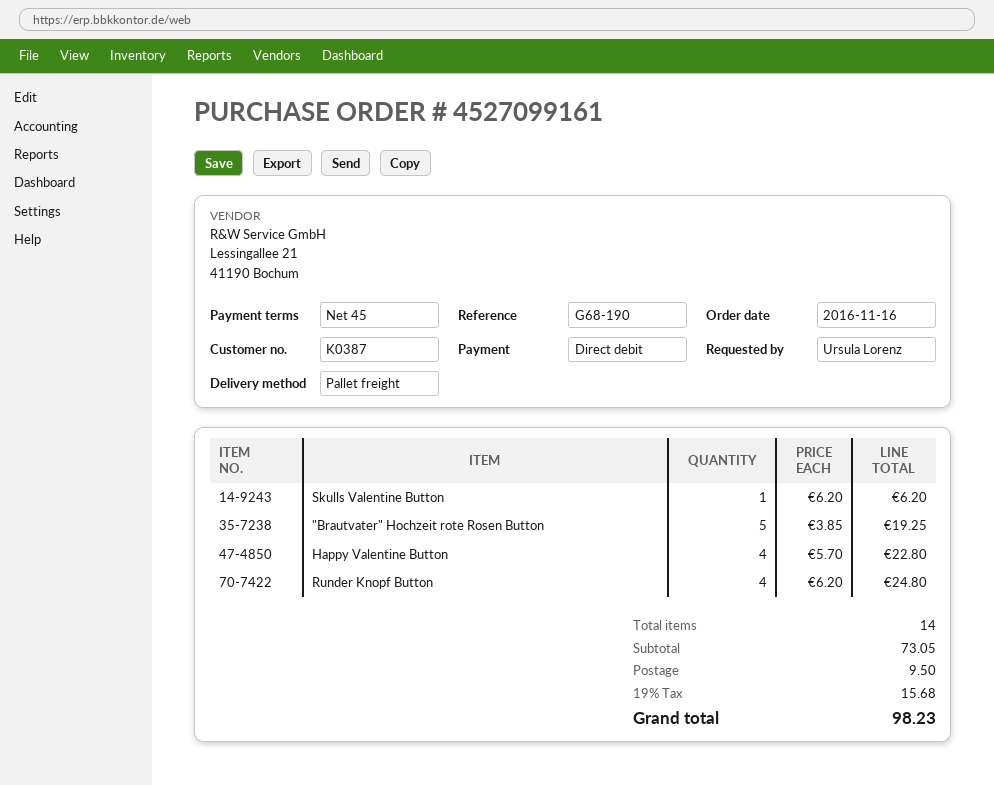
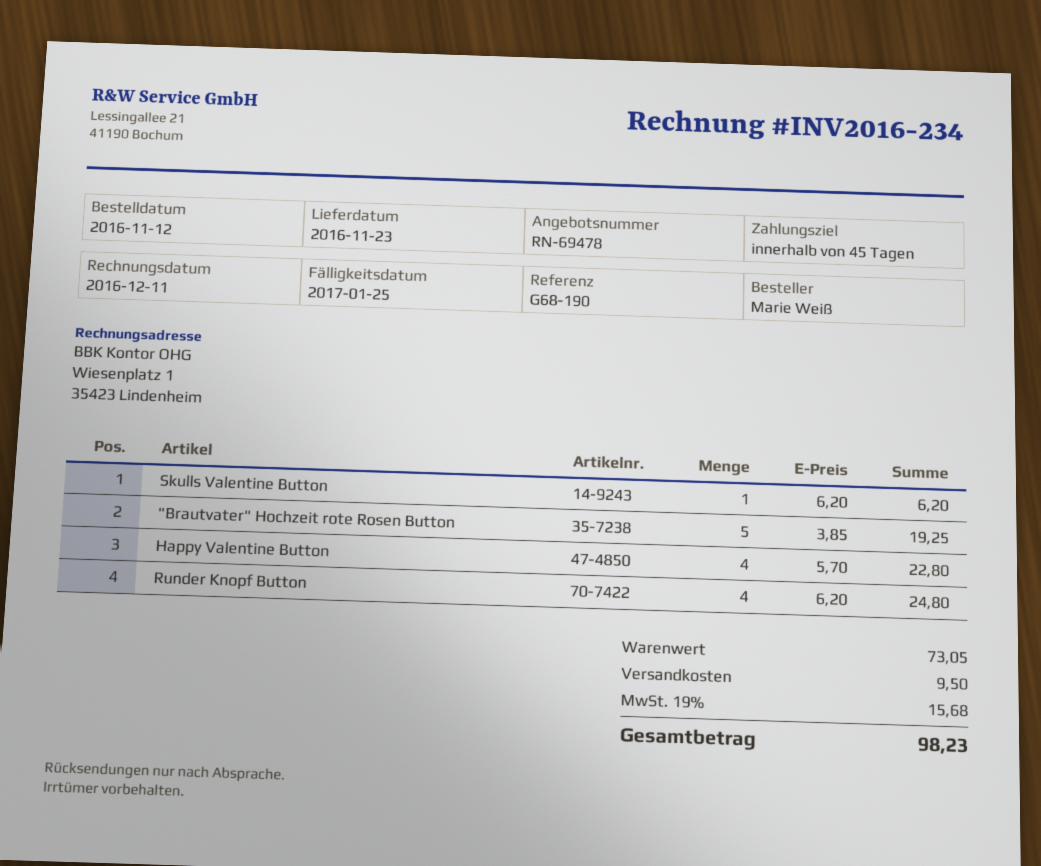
order date: 2016-11-16 -> 2016-11-12
ordered by: Ursula Lorenz -> Marie Weiß

